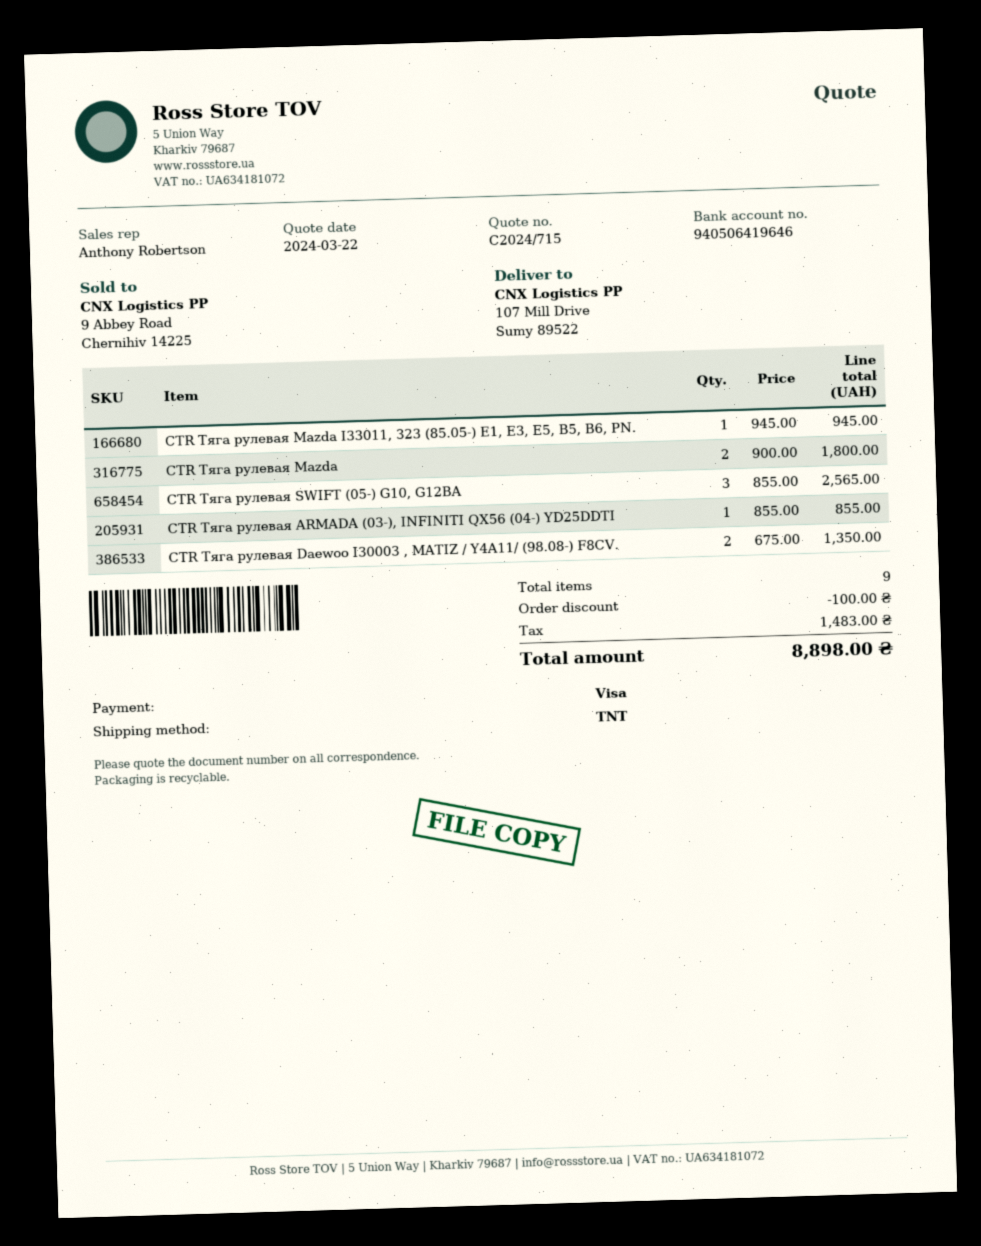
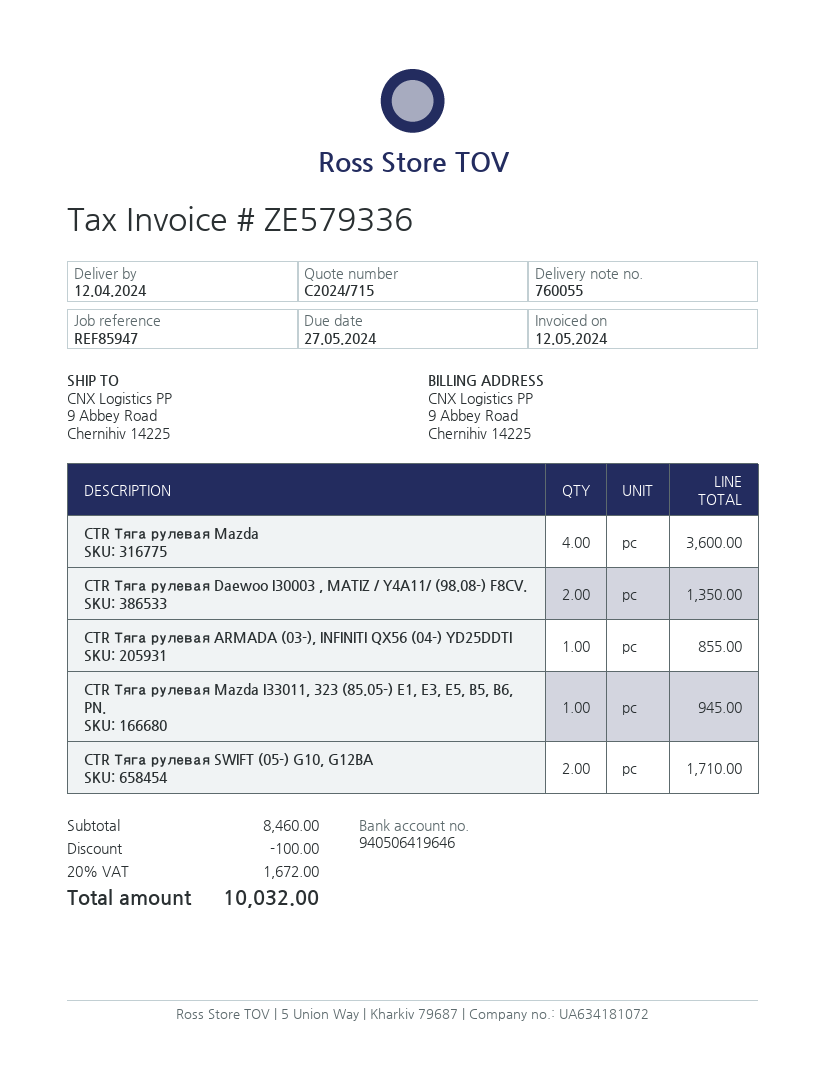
ship to: 107 Mill Drive, Sumy 89522 -> 9 Abbey Road, Chernihiv 14225
CTR Тяга рулевая Mazda: 2 for 1800.00 -> 4 for 3600.00
CTR Тяга рулевая SWIFT (05-) G10, G12BA: 3 for 2565.00 -> 2 for 1710.00
tax: 1483.00 -> 1672.00
total: 8898.00 -> 10032.00

